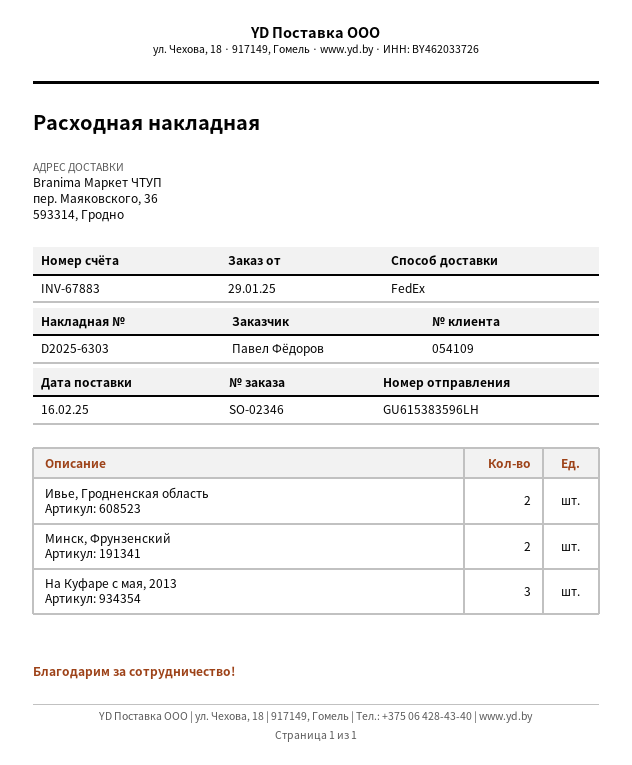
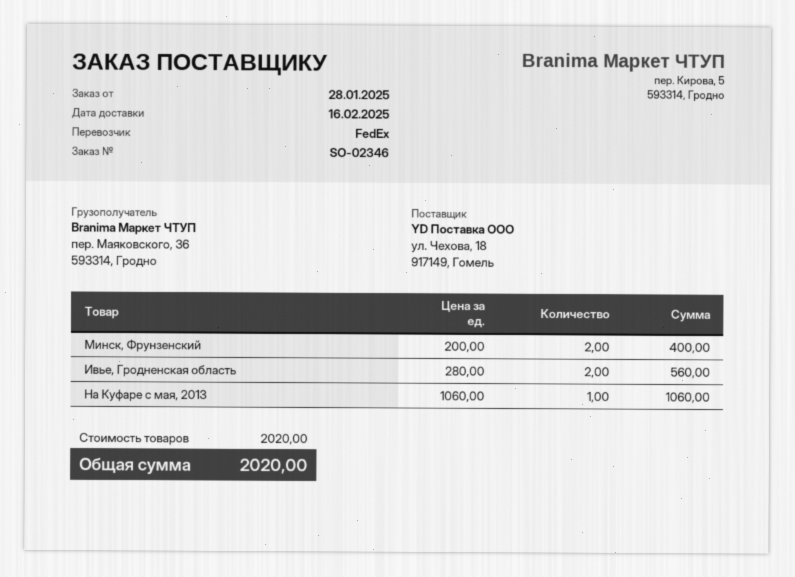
order date: 2025-01-29 -> 2025-01-28
На Куфаре с мая, 2013: 3 -> 1

